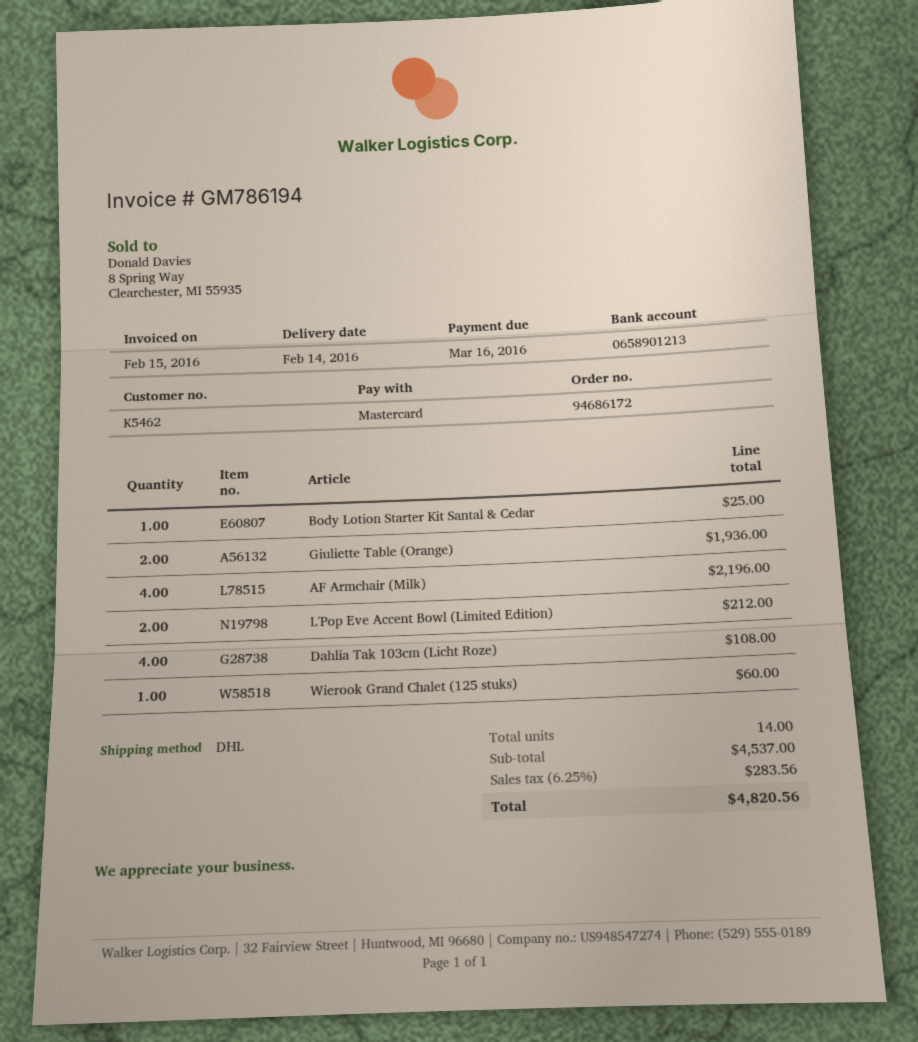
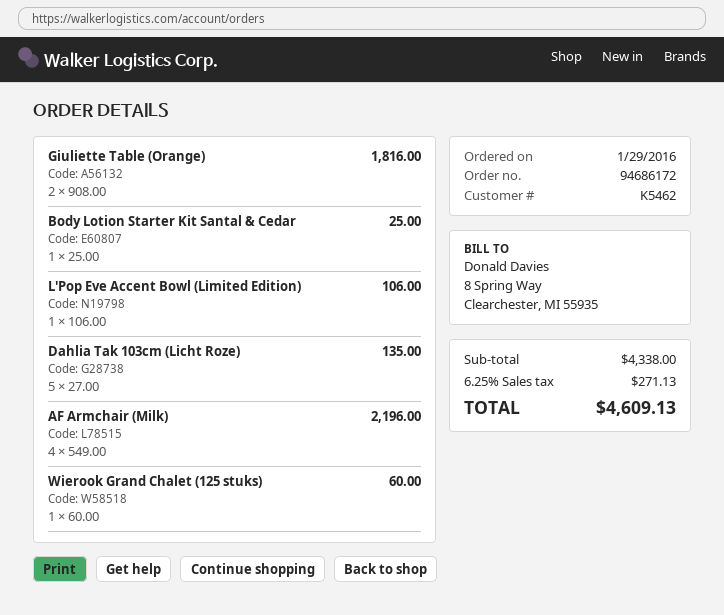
Giuliette Table (Orange): 2 for 1936.00 -> 2 for 1816.00
L'Pop Eve Accent Bowl (Limited Edition): 2 for 212.00 -> 1 for 106.00
Dahlia Tak 103cm (Licht Roze): 4 for 108.00 -> 5 for 135.00
subtotal: 4537.00 -> 4338.00
tax: 6.25% = 283.56 -> 6.25% = 271.13
total: 4820.56 -> 4609.13

